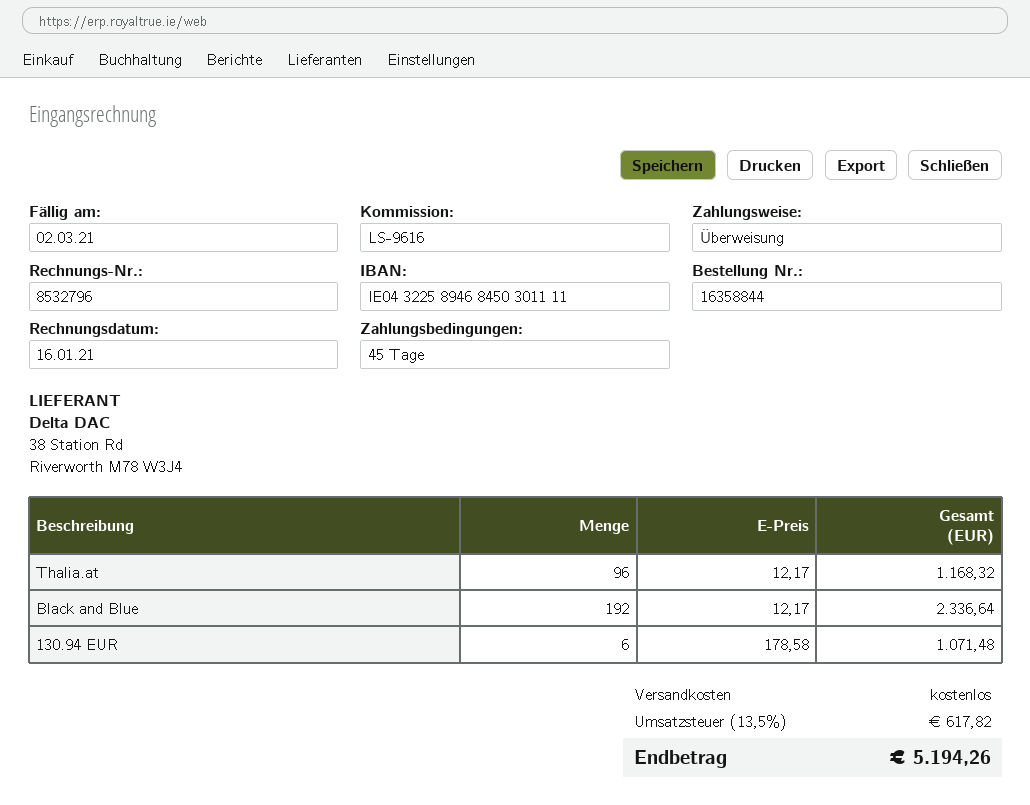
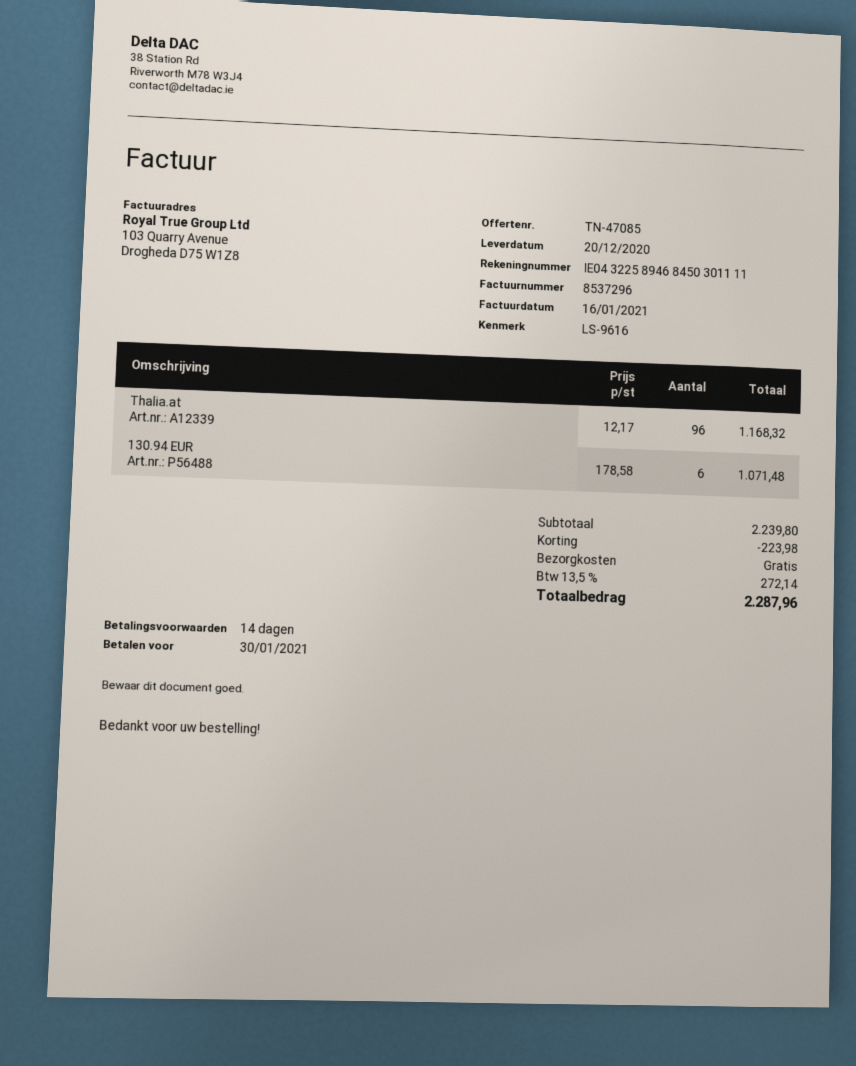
invoice number: 8532796 -> 8537296
payment terms: 45 days -> 14 days
due date: 2021-03-02 -> 2021-01-30
Black and Blue: 192 x 12.17 = 2336.64 -> none
discount: none -> 223.98
tax: 13.5% = 617.82 -> 13.5% = 272.14
total: 5194.26 -> 2287.96

